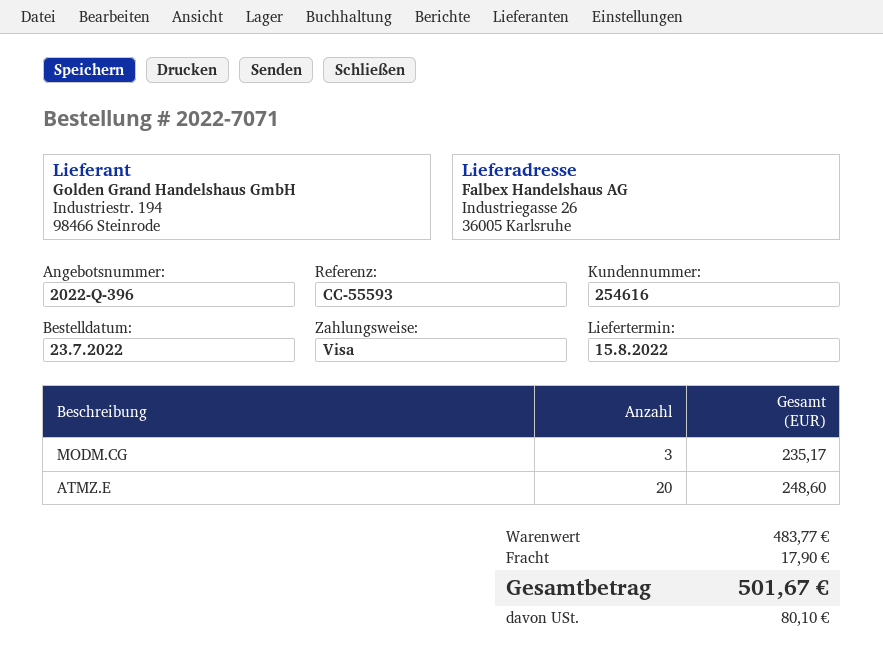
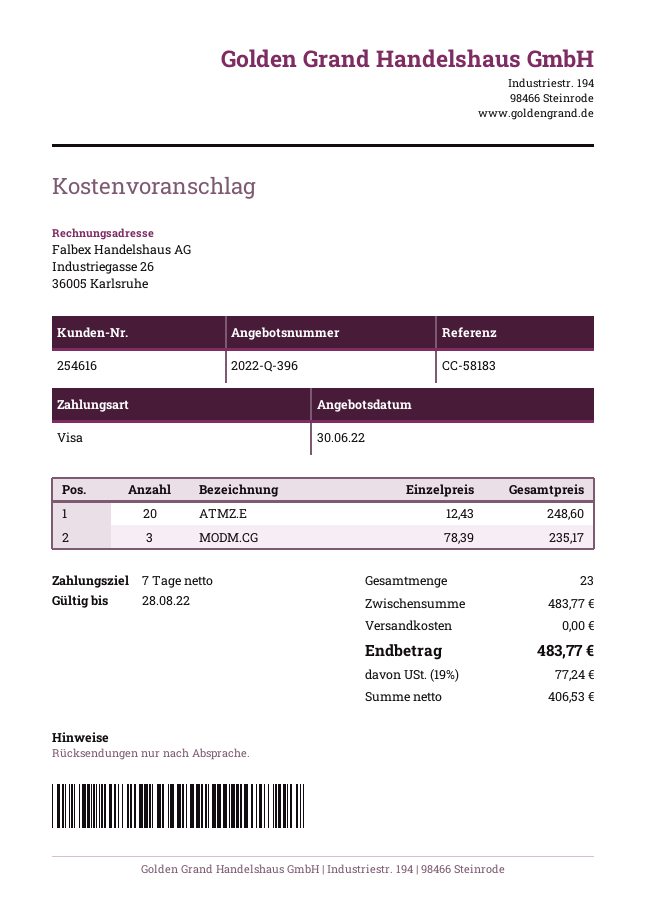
reference: CC-55593 -> CC-58183
shipping: 17.90 -> 0.00
tax: 80.10 -> 77.24
total: 501.67 -> 483.77

